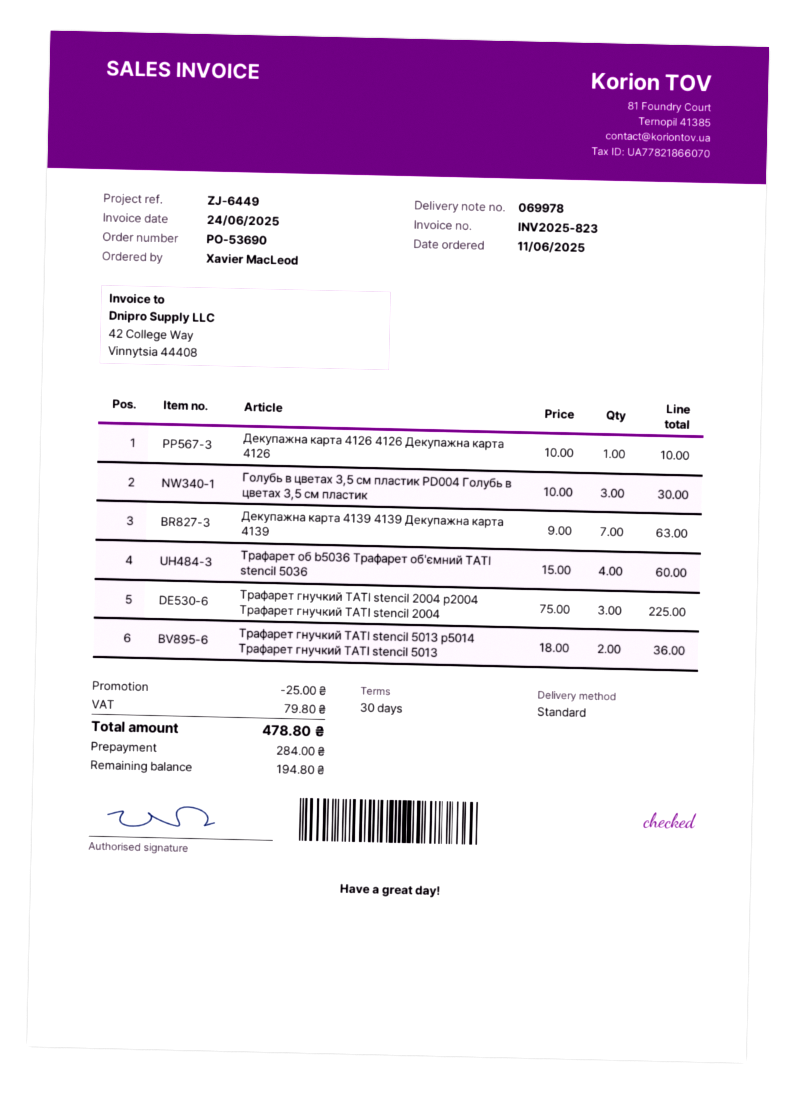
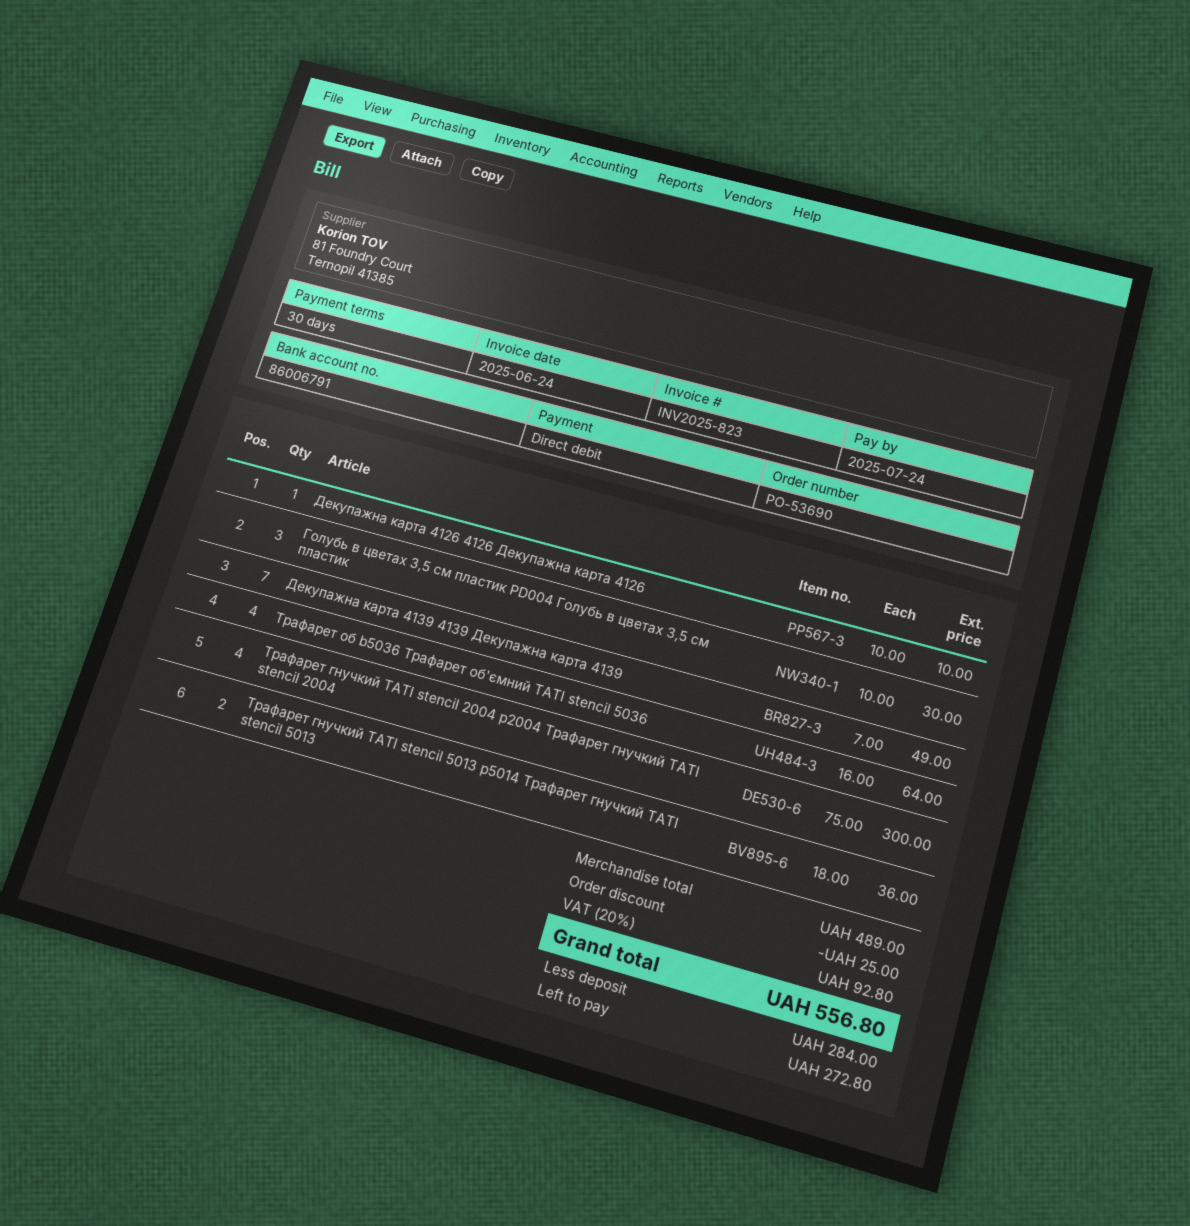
Декупажна карта 4139 4139 Декупажна карта 4139: 7 x 9.00 = 63.00 -> 7 x 7.00 = 49.00
Трафарет об b5036 Трафарет об'ємний TATI stencil 5036: 4 x 15.00 = 60.00 -> 4 x 16.00 = 64.00
Трафарет гнучкий TATI stencil 2004 р2004 Трафарет гнучкий TATI stencil 2004: 3 x 75.00 = 225.00 -> 4 x 75.00 = 300.00
tax: 79.80 -> 92.80
total: 478.80 -> 556.80
balance: 194.80 -> 272.80

